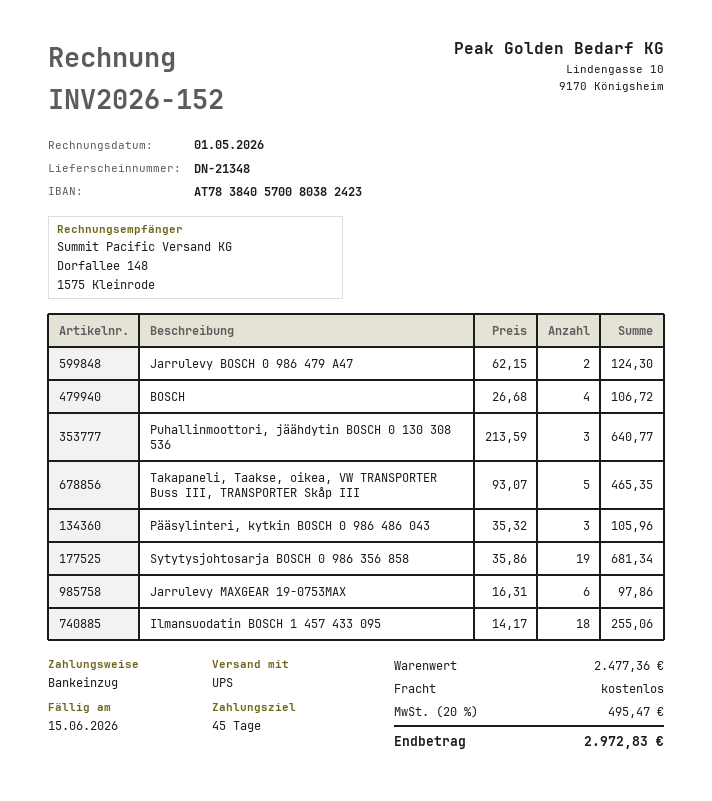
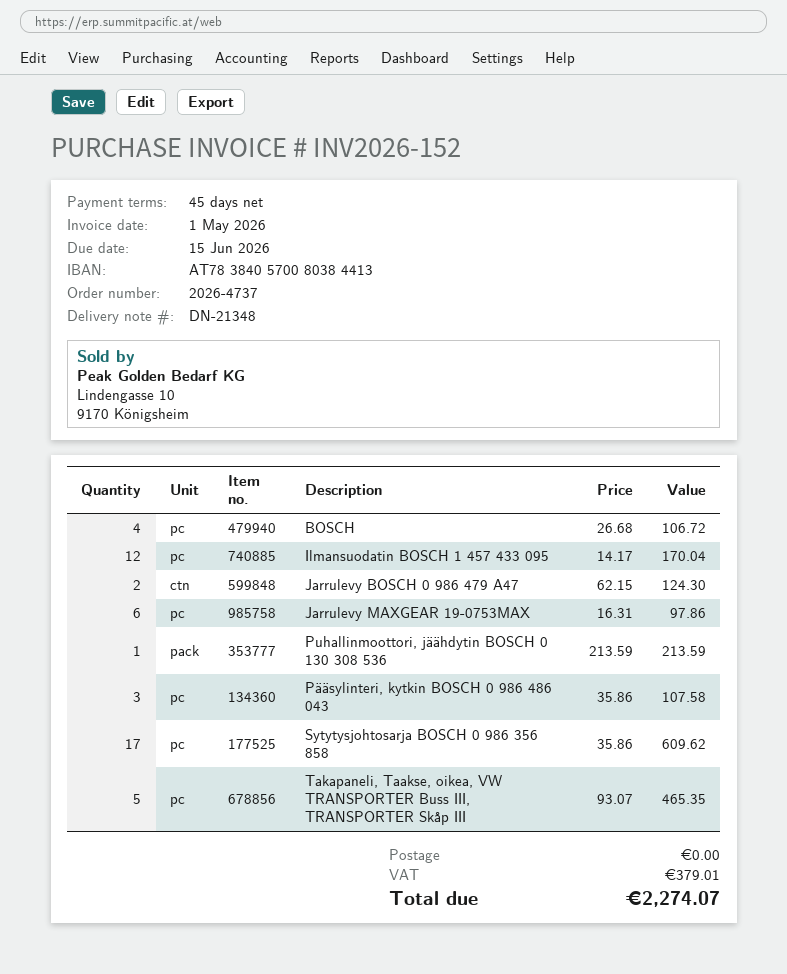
bank account: AT783840570080382423 -> AT783840570080384413
Puhallinmoottori, jäähdytin BOSCH 0 130 308 536: 3 x 213.59 = 640.77 -> 1 x 213.59 = 213.59
Pääsylinteri, kytkin BOSCH 0 986 486 043: 3 x 35.32 = 105.96 -> 3 x 35.86 = 107.58
Sytytysjohtosarja BOSCH 0 986 356 858: 19 x 35.86 = 681.34 -> 17 x 35.86 = 609.62
Ilmansuodatin BOSCH 1 457 433 095: 18 x 14.17 = 255.06 -> 12 x 14.17 = 170.04
tax: 495.47 -> 379.01
total: 2972.83 -> 2274.07

